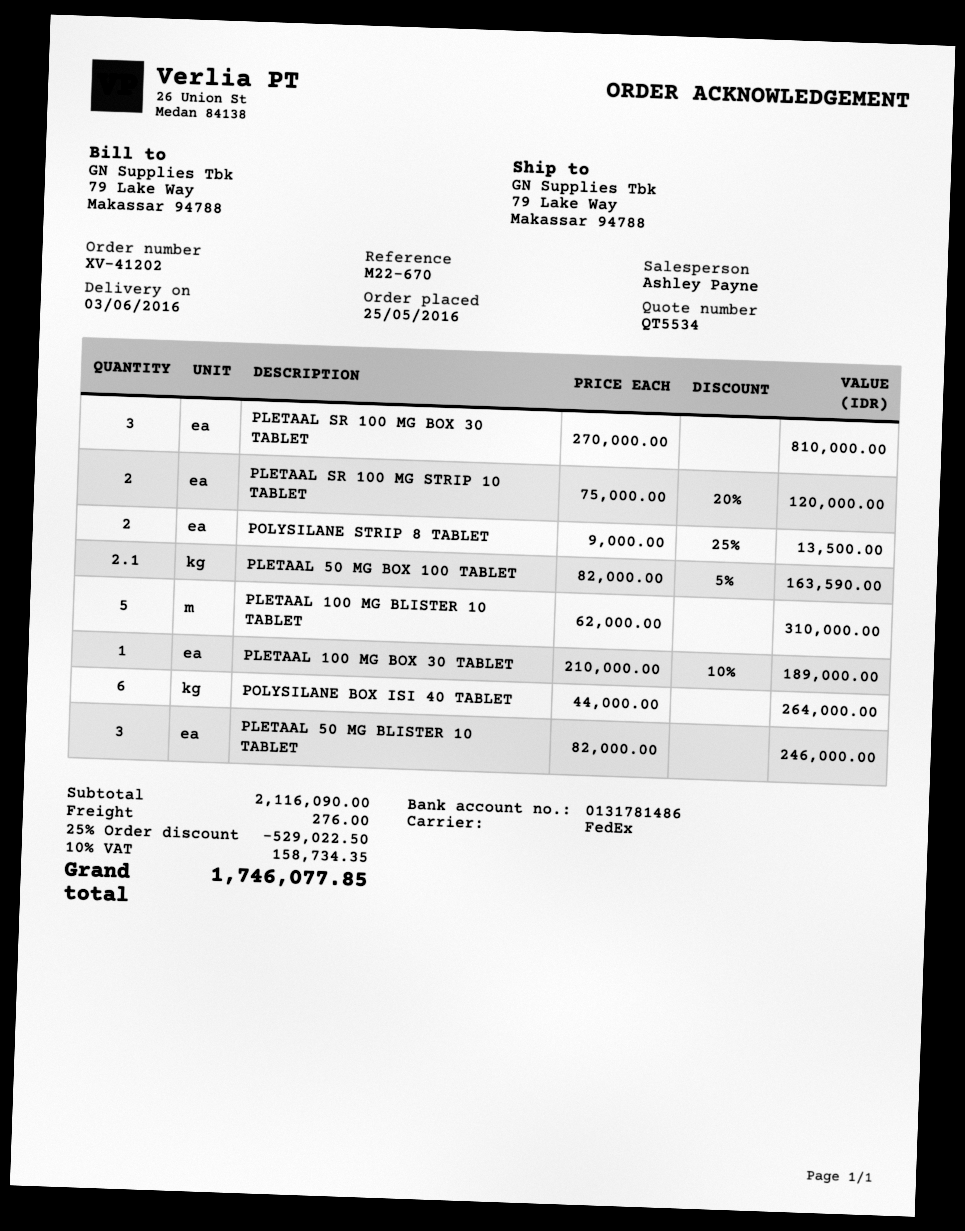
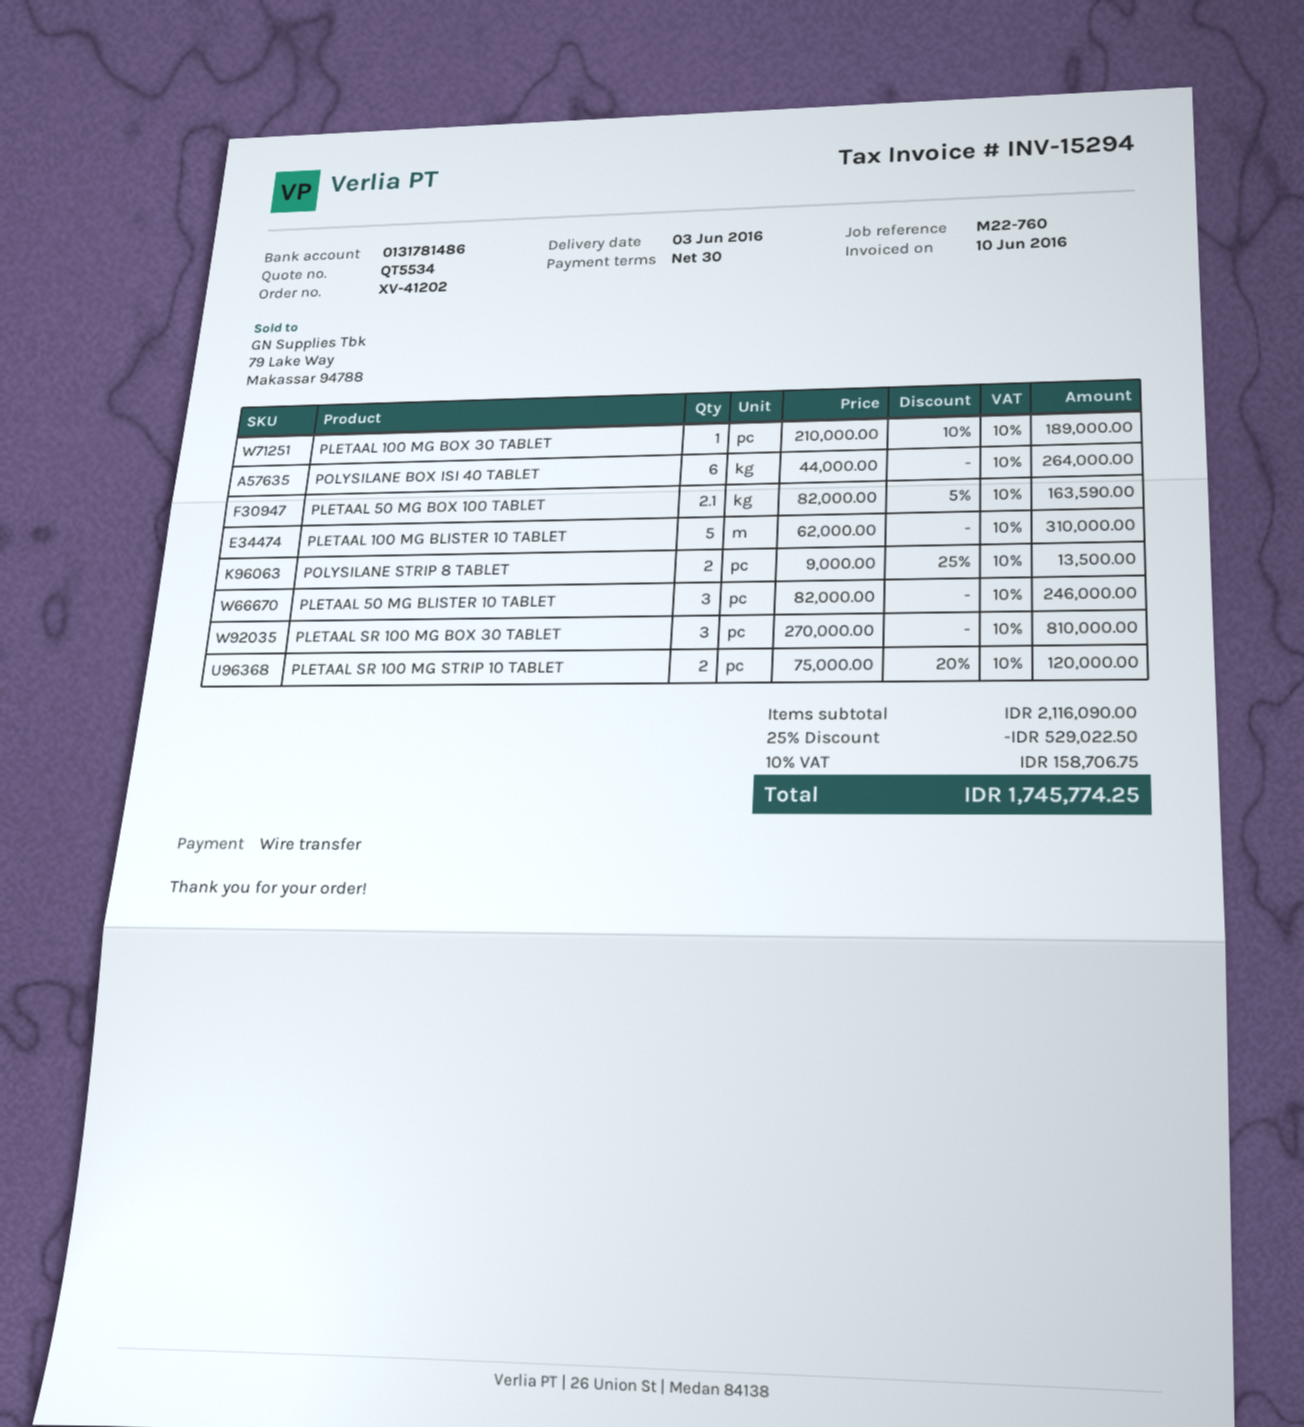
reference: M22-670 -> M22-760
shipping: 276.00 -> none
tax: 10% = 158734.35 -> 10% = 158706.75
total: 1746077.85 -> 1745774.25

